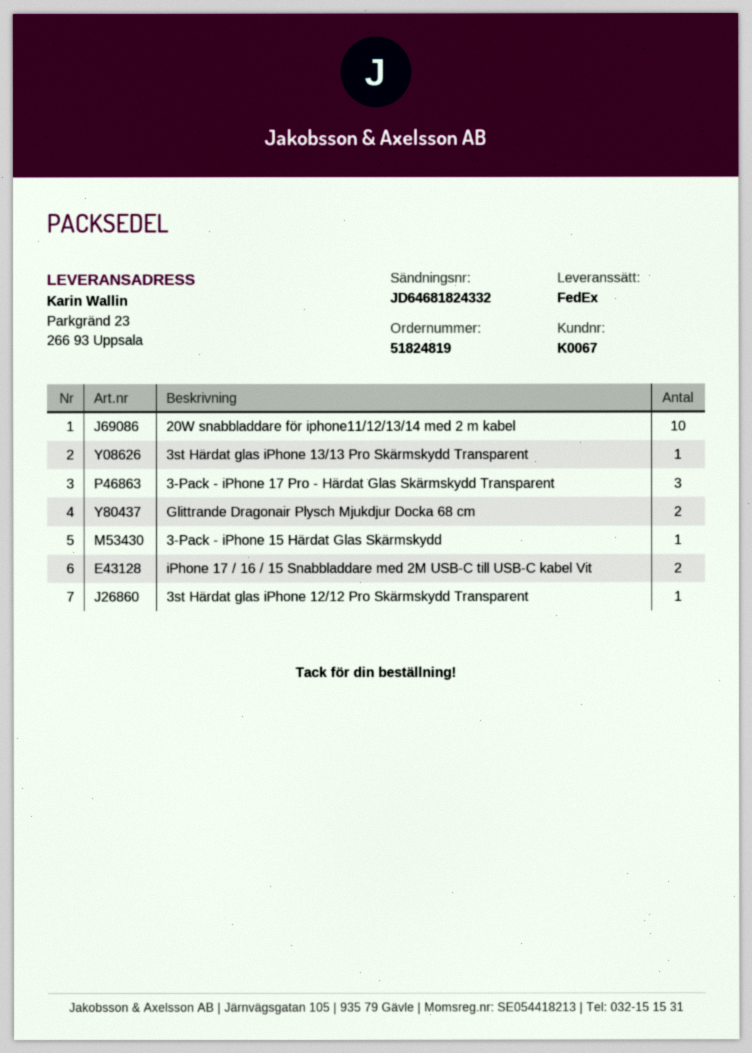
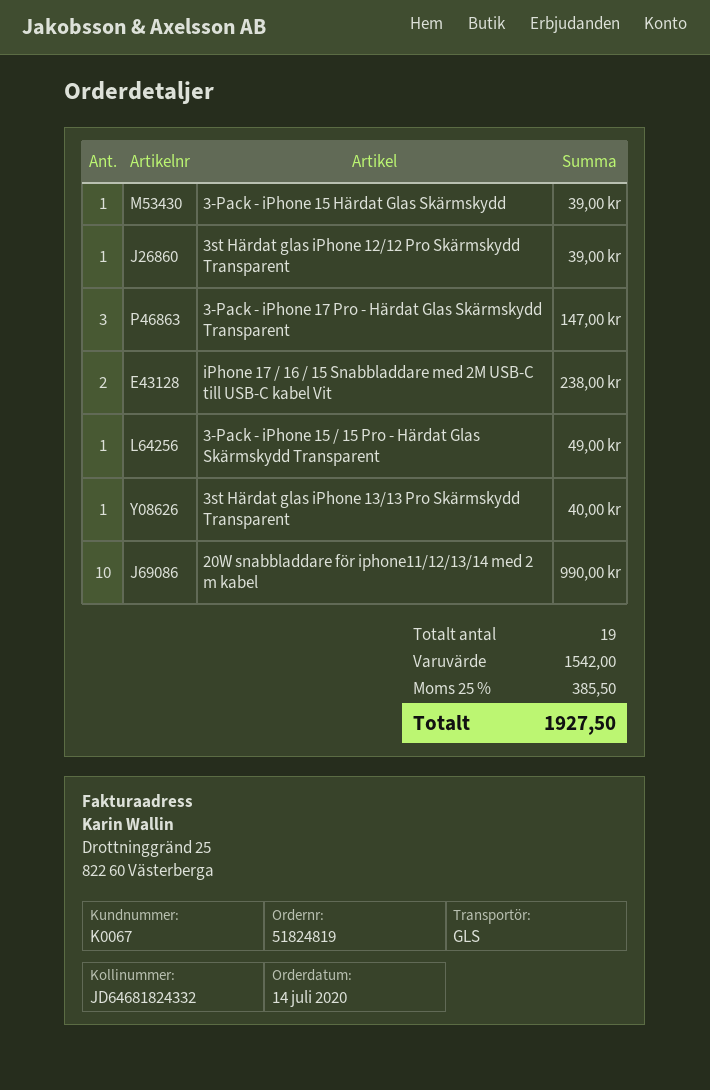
shipping method: FedEx -> GLS
Glittrande Dragonair Plysch Mjukdjur Docka 68 cm: 2 -> none
3-Pack - iPhone 15 / 15 Pro - Härdat Glas Skärmskydd Transparent: none -> 1

